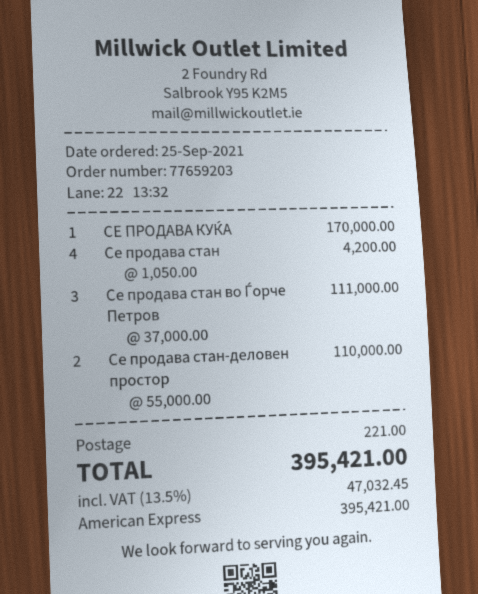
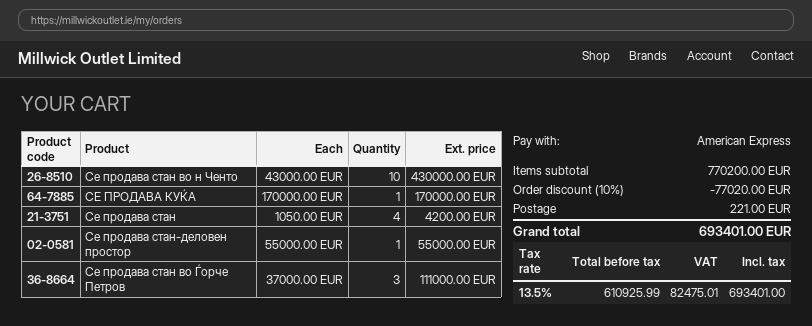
Се продава стан-деловен простор: 2 x 55000.00 = 110000.00 -> 1 x 55000.00 = 55000.00
Се продава стан во н Ченто: none -> 10 x 43000.00 = 430000.00
discount: none -> 10% = 77020.00
tax: 13.5% = 47032.45 -> 13.5% = 82475.01
total: 395421.00 -> 693401.00

